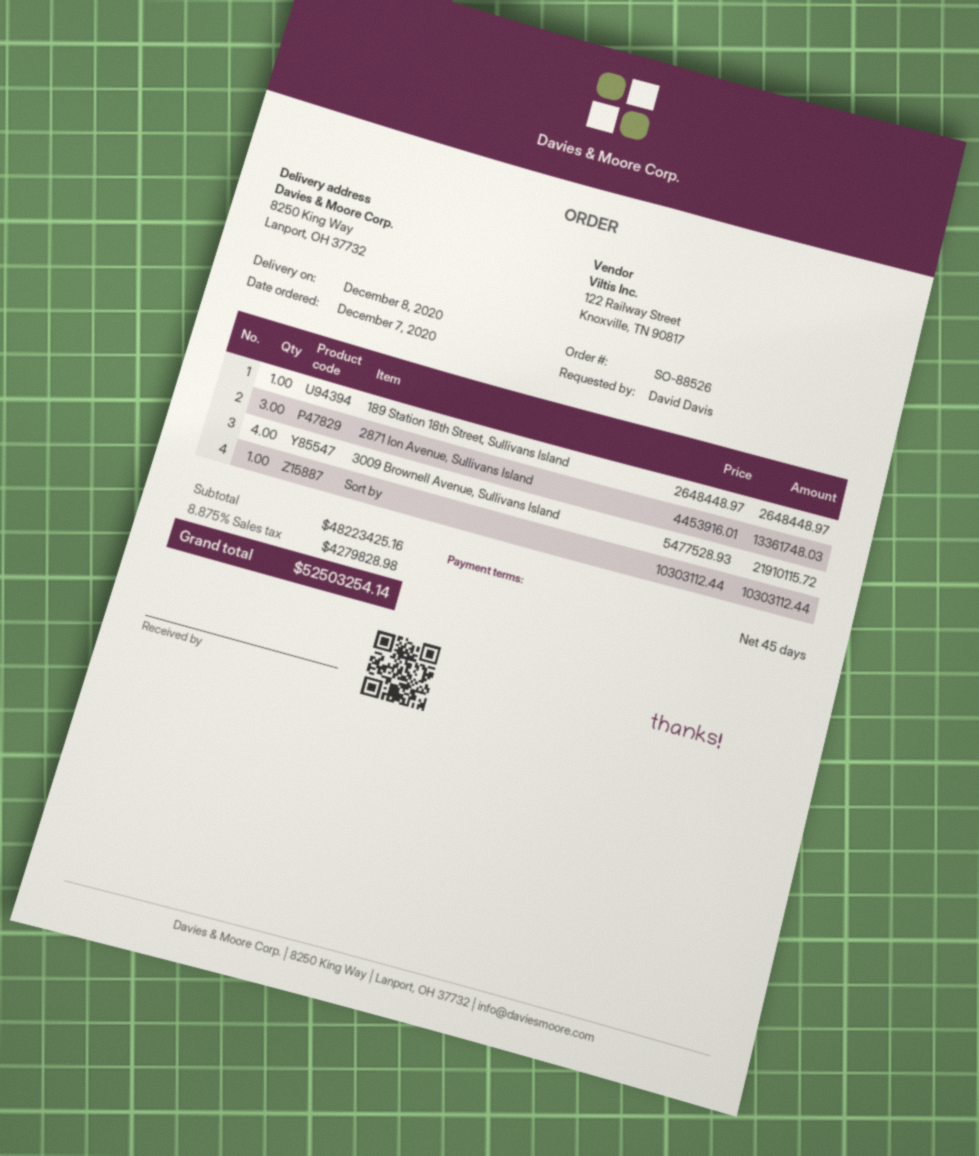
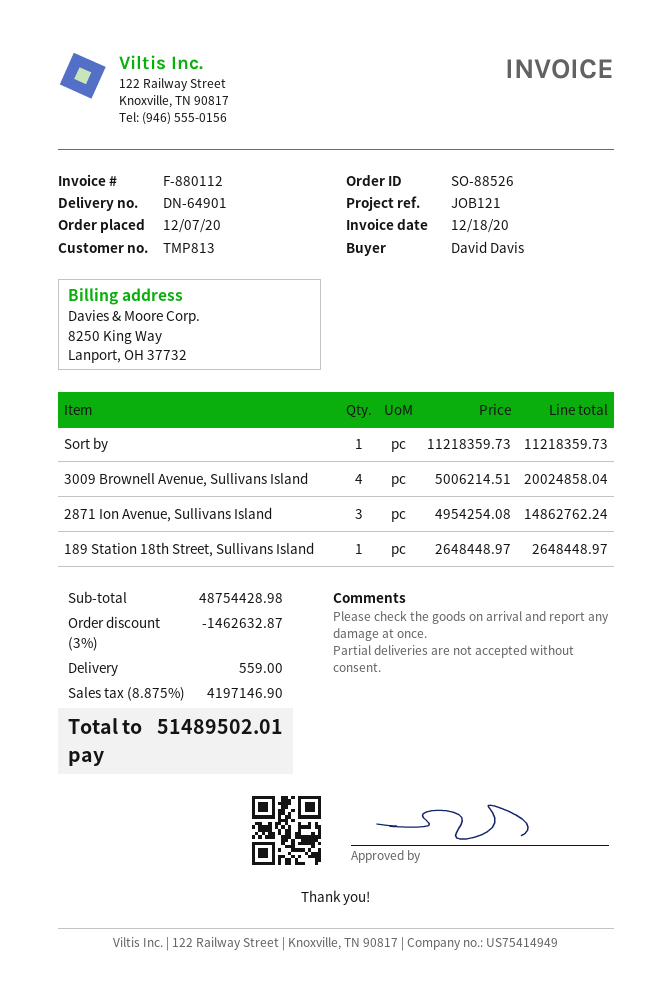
2871 Ion Avenue, Sullivans Island: 3 x 4453916.01 = 13361748.03 -> 3 x 4954254.08 = 14862762.24
3009 Brownell Avenue, Sullivans Island: 4 x 5477528.93 = 21910115.72 -> 4 x 5006214.51 = 20024858.04
Sort by: 1 x 10303112.44 = 10303112.44 -> 1 x 11218359.73 = 11218359.73
subtotal: 48223425.16 -> 48754428.98
discount: none -> 3% = 1462632.87
shipping: none -> 559.00
tax: 8.875% = 4279828.98 -> 8.875% = 4197146.90
total: 52503254.14 -> 51489502.01

